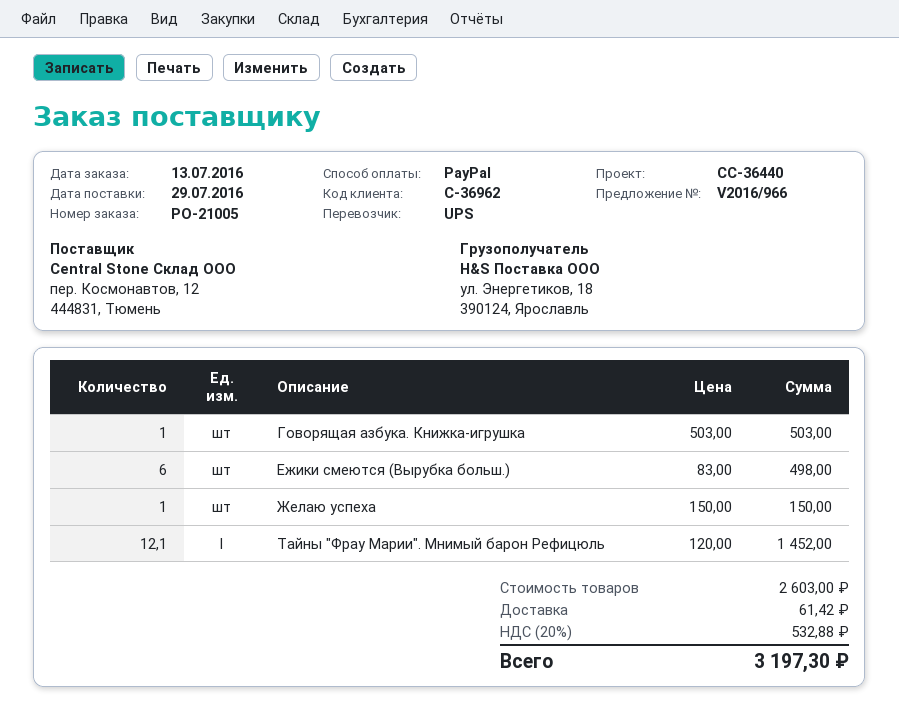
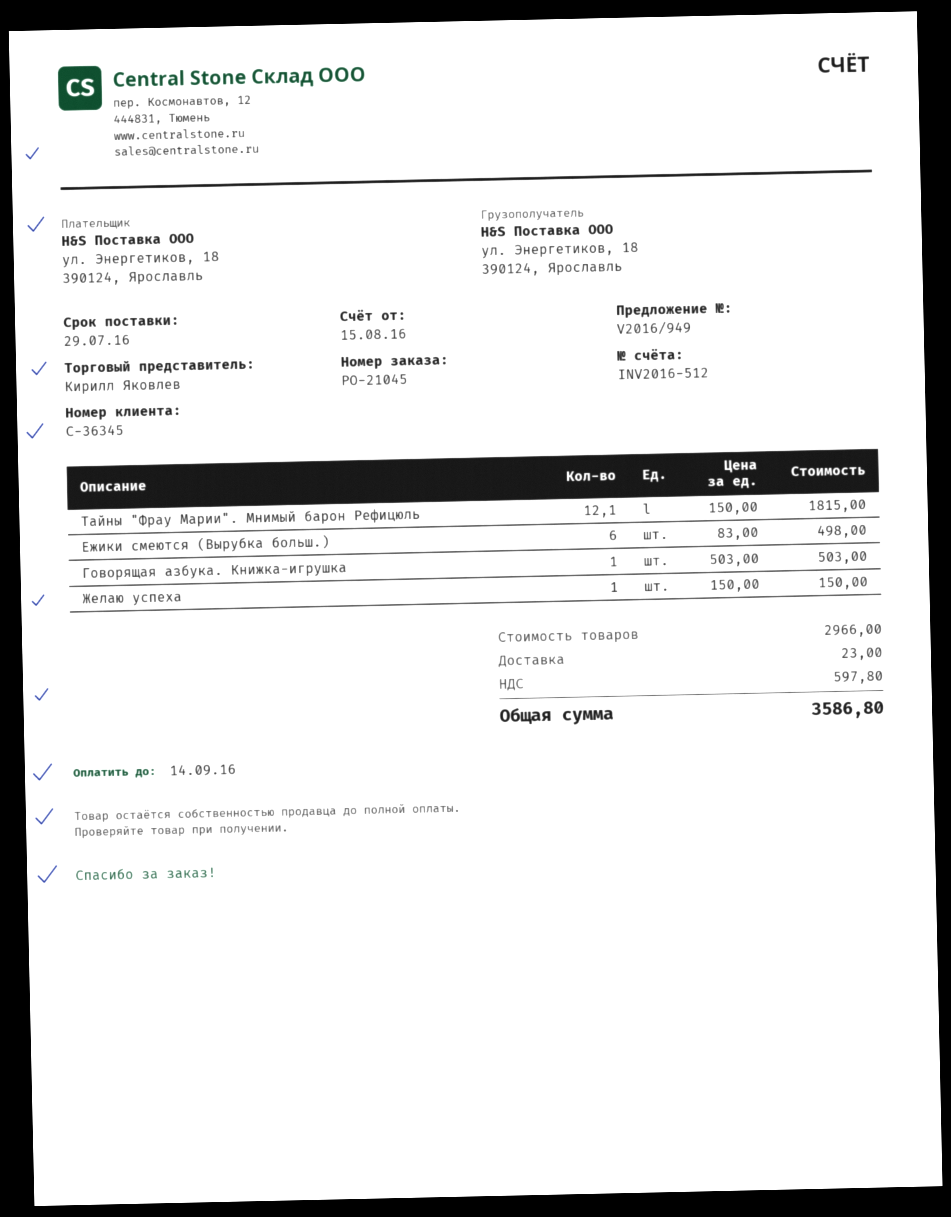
quote number: V2016/966 -> V2016/949
order number: PO-21005 -> PO-21045
customer number: C-36962 -> C-36345
Тайны "Фрау Марии". Мнимый барон Рефицюль: 12.1 x 120.00 = 1452.00 -> 12.1 x 150.00 = 1815.00
subtotal: 2603.00 -> 2966.00
shipping: 61.42 -> 23.00
tax: 532.88 -> 597.80
total: 3197.30 -> 3586.80

